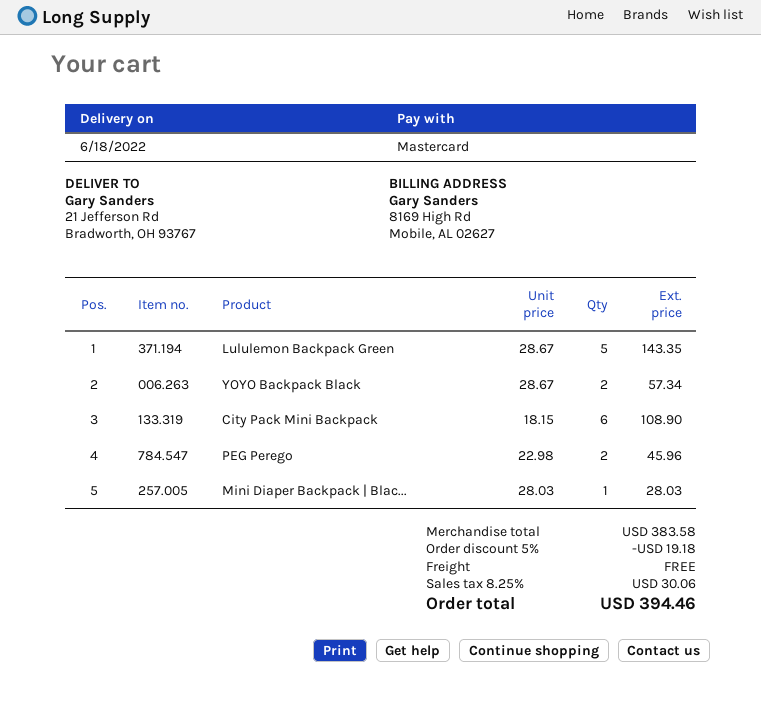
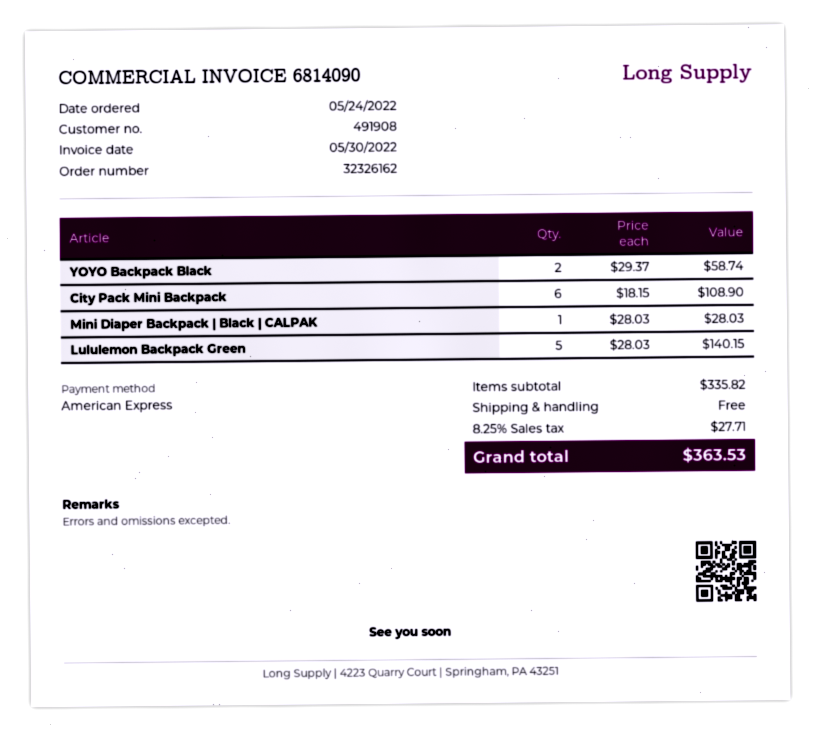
payment method: Mastercard -> American Express
Lululemon Backpack Green: 5 x 28.67 = 143.35 -> 5 x 28.03 = 140.15
YOYO Backpack Black: 2 x 28.67 = 57.34 -> 2 x 29.37 = 58.74
PEG Perego: 2 x 22.98 = 45.96 -> none
subtotal: 383.58 -> 335.82
discount: 5% = 19.18 -> none
tax: 8.25% = 30.06 -> 8.25% = 27.71
total: 394.46 -> 363.53

